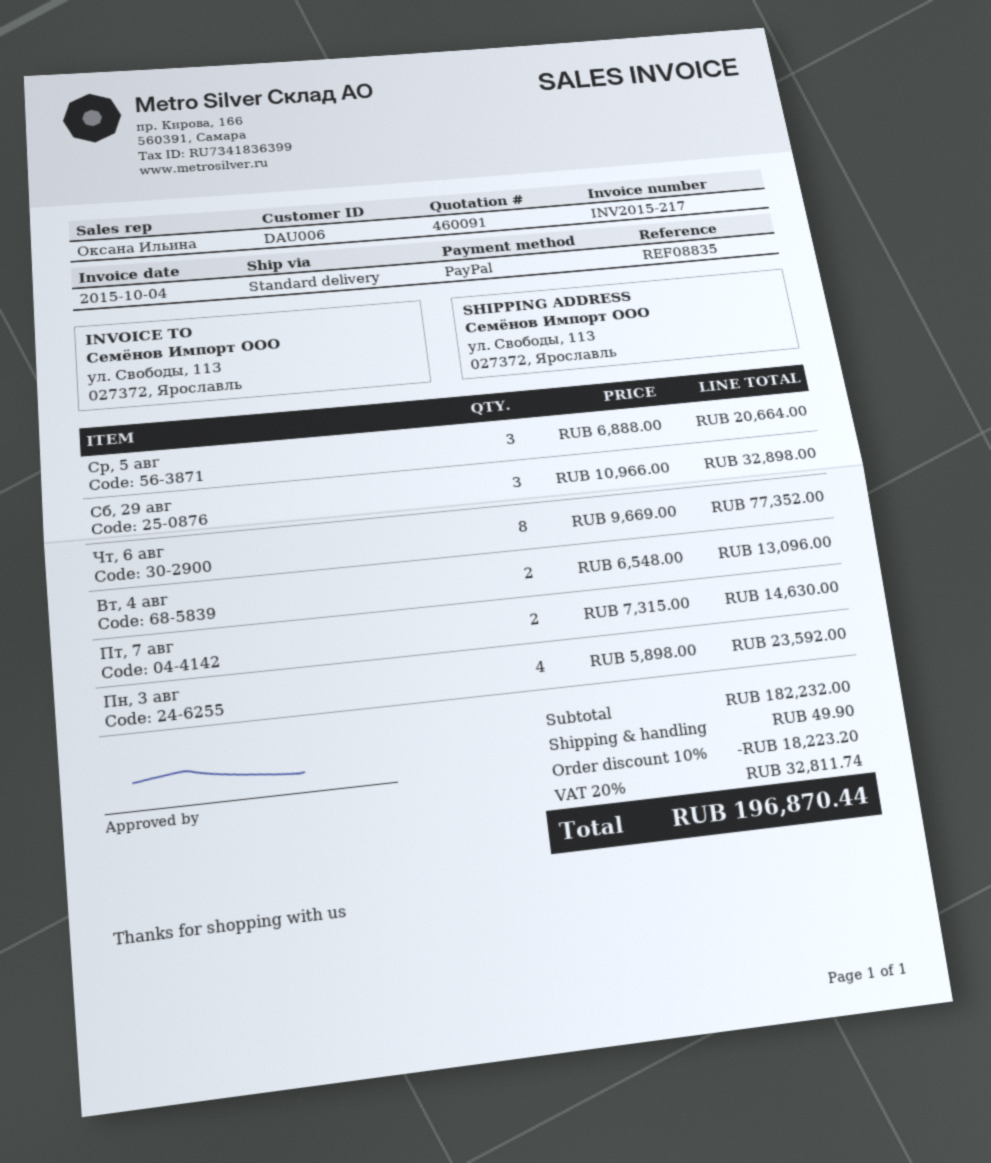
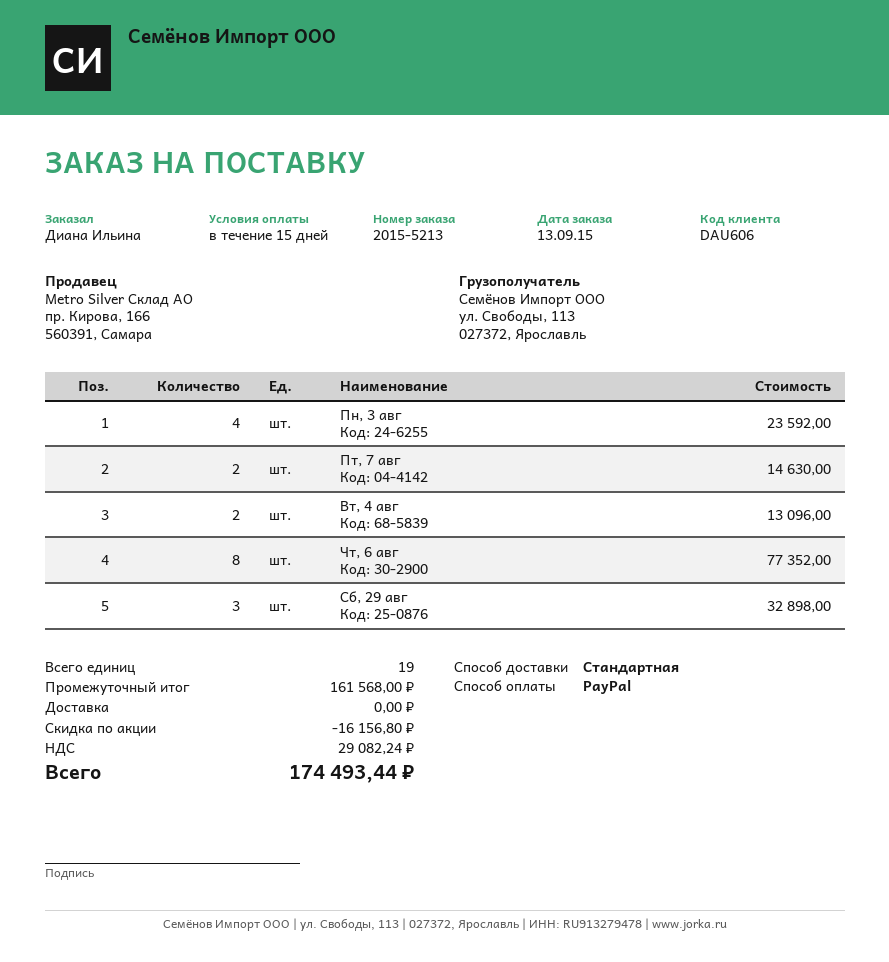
customer number: DAU006 -> DAU606
Ср, 5 авг: 3 for 20664.00 -> none
subtotal: 182232.00 -> 161568.00
discount: 18223.20 -> 16156.80
shipping: 49.90 -> 0.00
tax: 32811.74 -> 29082.24
total: 196870.44 -> 174493.44

